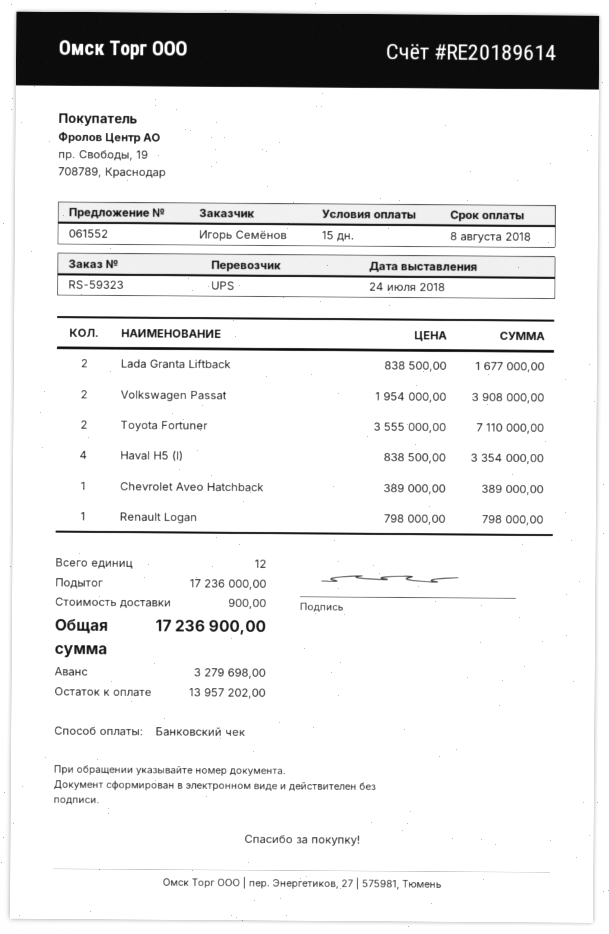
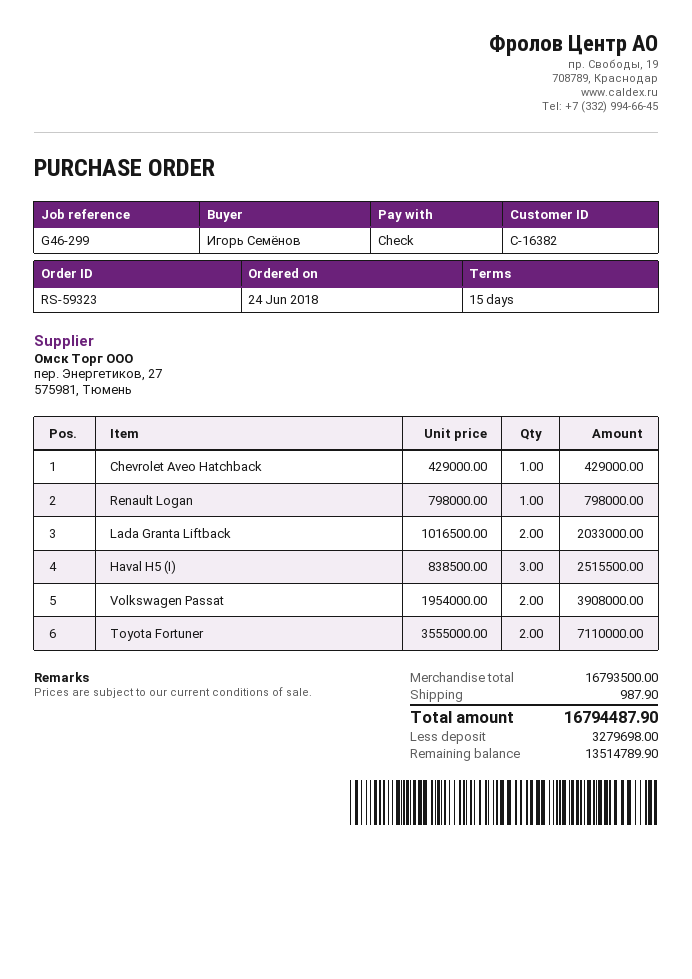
Lada Granta Liftback: 2 x 838500.00 = 1677000.00 -> 2 x 1016500.00 = 2033000.00
Haval H5 (I): 4 x 838500.00 = 3354000.00 -> 3 x 838500.00 = 2515500.00
Chevrolet Aveo Hatchback: 1 x 389000.00 = 389000.00 -> 1 x 429000.00 = 429000.00
subtotal: 17236000.00 -> 16793500.00
shipping: 900.00 -> 987.90
total: 17236900.00 -> 16794487.90
balance: 13957202.00 -> 13514789.90

